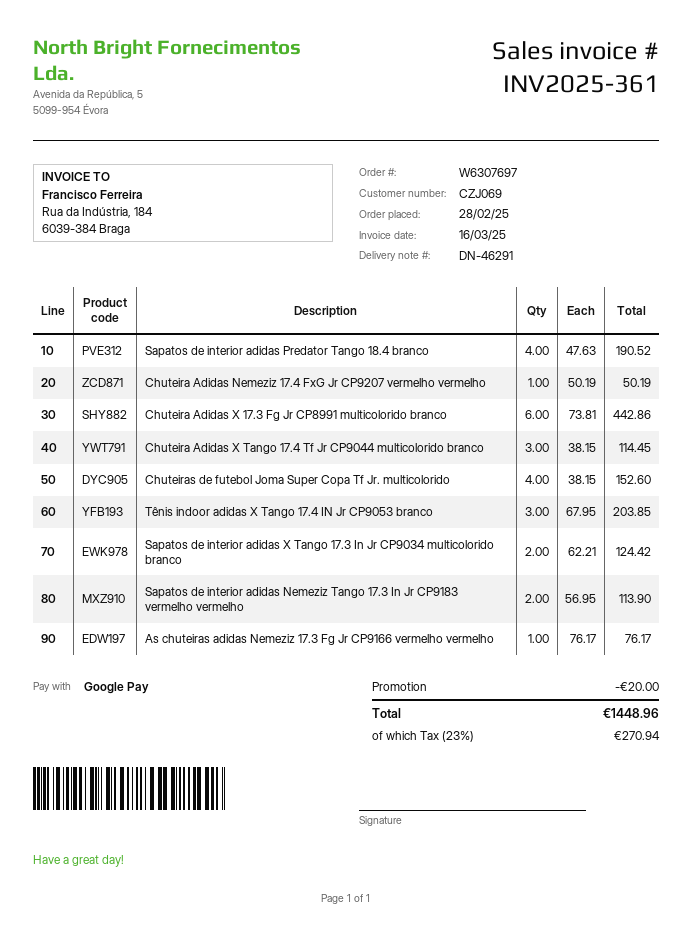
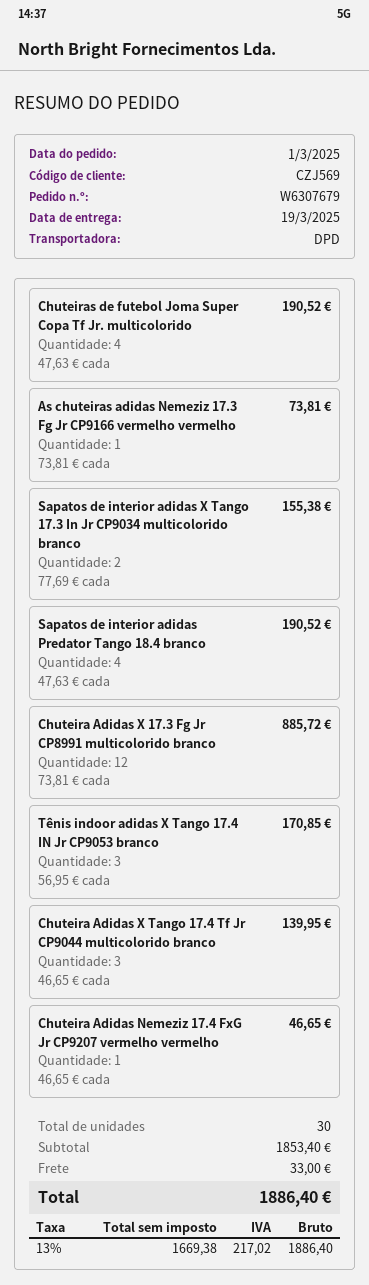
order number: W6307697 -> W6307679
order date: 2025-02-28 -> 2025-03-01
customer number: CZJ069 -> CZJ569
Chuteira Adidas Nemeziz 17.4 FxG Jr CP9207 vermelho vermelho: 1 x 50.19 = 50.19 -> 1 x 46.65 = 46.65
Chuteira Adidas X 17.3 Fg Jr CP8991 multicolorido branco: 6 x 73.81 = 442.86 -> 12 x 73.81 = 885.72
Chuteira Adidas X Tango 17.4 Tf Jr CP9044 multicolorido branco: 3 x 38.15 = 114.45 -> 3 x 46.65 = 139.95
Chuteiras de futebol Joma Super Copa Tf Jr. multicolorido: 4 x 38.15 = 152.60 -> 4 x 47.63 = 190.52
Tênis indoor adidas X Tango 17.4 IN Jr CP9053 branco: 3 x 67.95 = 203.85 -> 3 x 56.95 = 170.85
Sapatos de interior adidas X Tango 17.3 In Jr CP9034 multicolorido branco: 2 x 62.21 = 124.42 -> 2 x 77.69 = 155.38
Sapatos de interior adidas Nemeziz Tango 17.3 In Jr CP9183 vermelho vermelho: 2 x 56.95 = 113.90 -> none
As chuteiras adidas Nemeziz 17.3 Fg Jr CP9166 vermelho vermelho: 1 x 76.17 = 76.17 -> 1 x 73.81 = 73.81
discount: 20.00 -> none
shipping: none -> 33.00
tax: 23% = 270.94 -> 13% = 217.02
total: 1448.96 -> 1886.40

